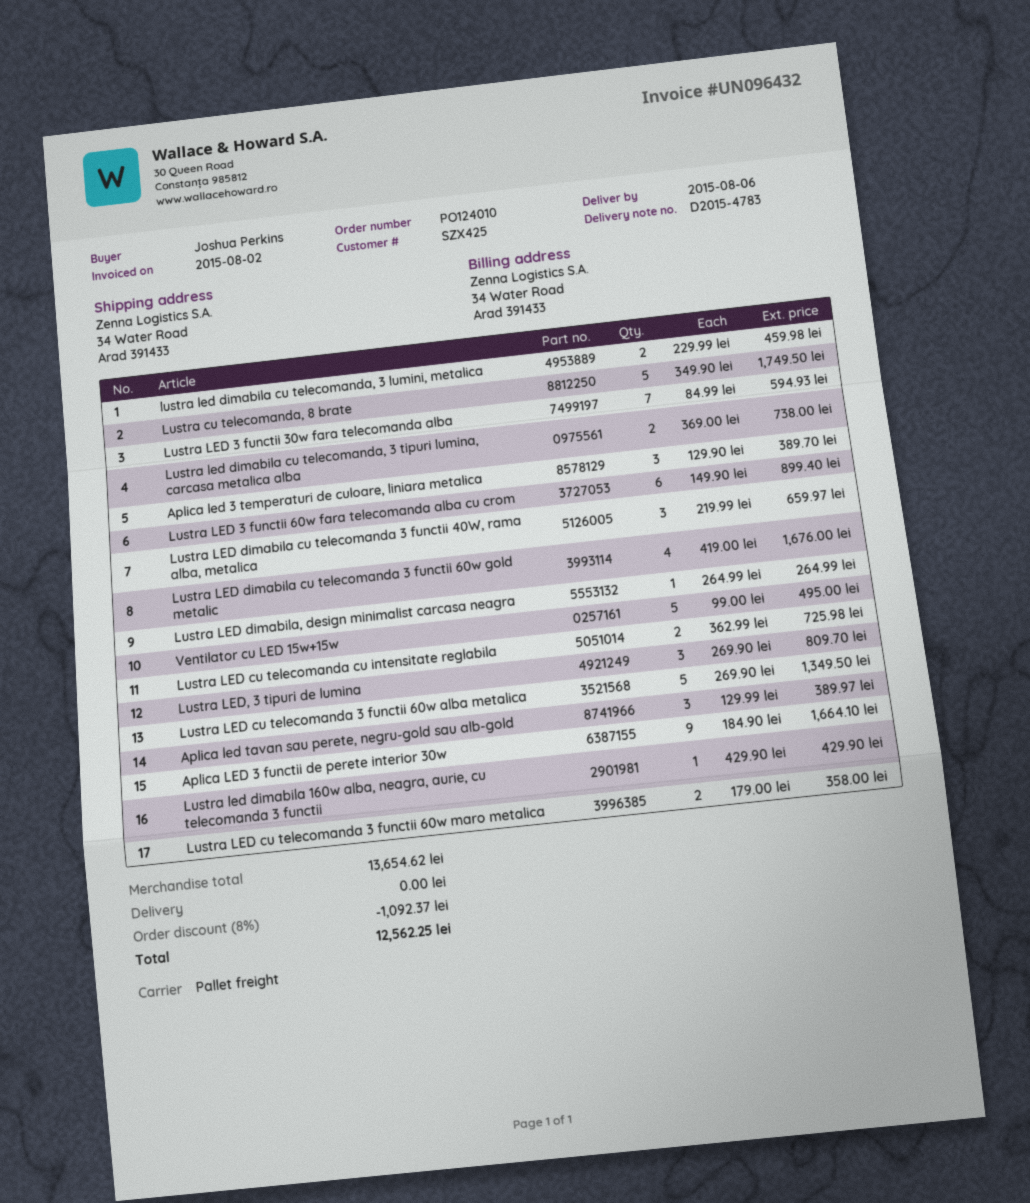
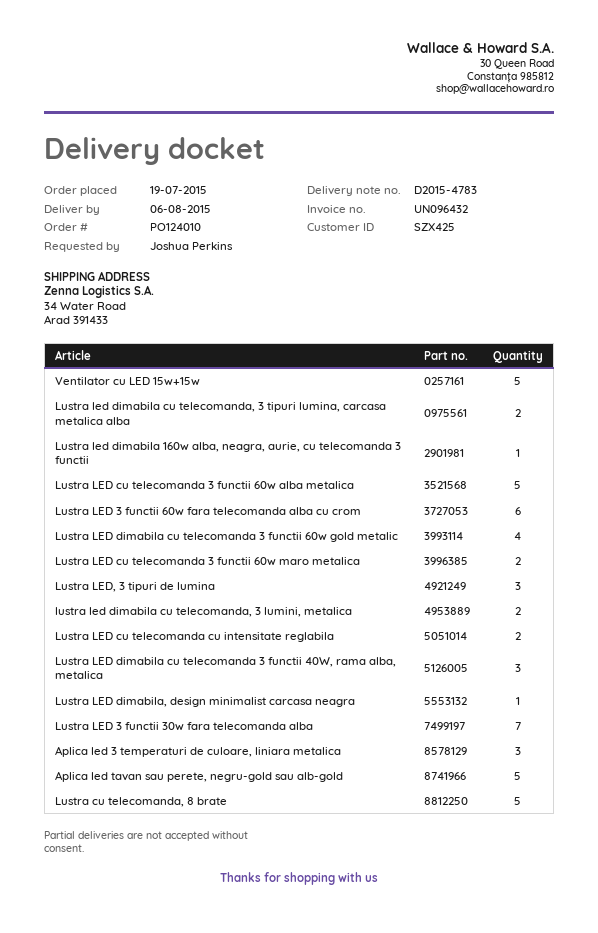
Aplica led tavan sau perete, negru-gold sau alb-gold: 3 -> 5
Aplica LED 3 functii de perete interior 30w: 9 -> none

